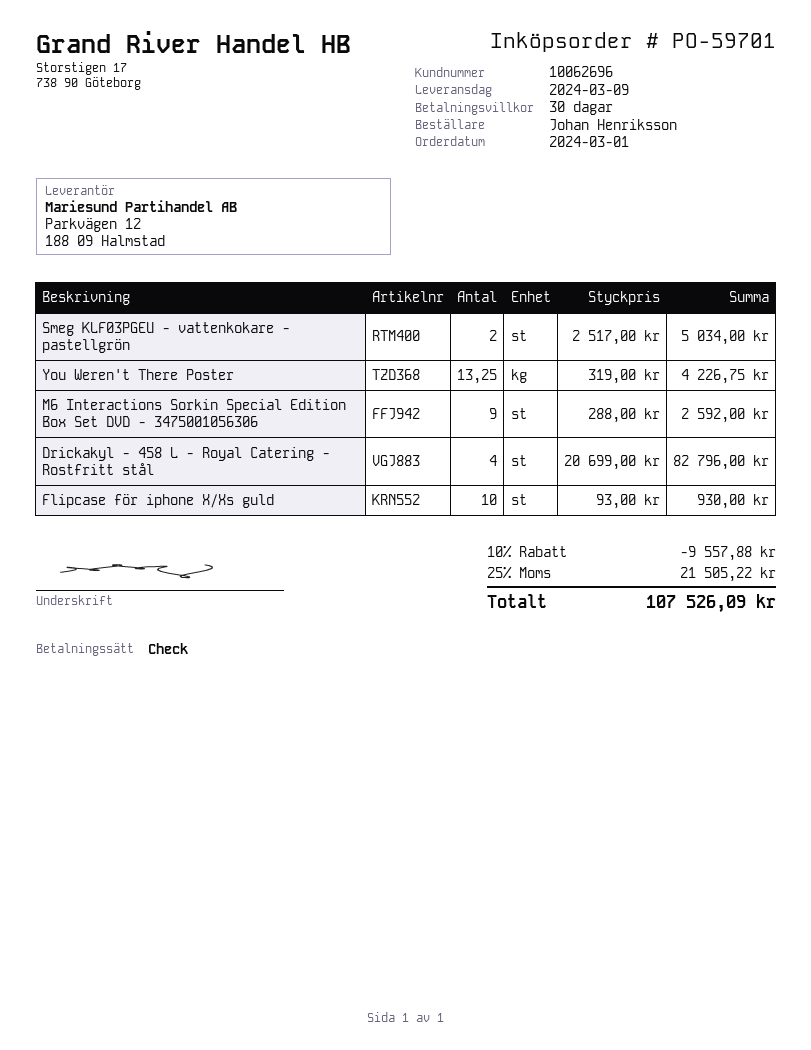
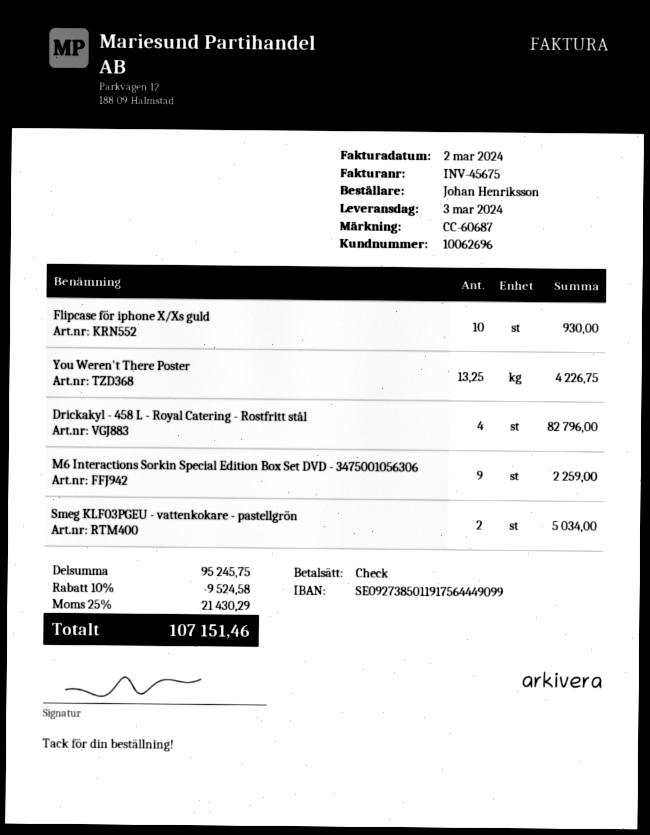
delivery date: 2024-03-09 -> 2024-03-03
M6 Interactions Sorkin Special Edition Box Set DVD - 3475001056306: 9 for 2592.00 -> 9 for 2259.00
discount: 10% = 9557.88 -> 10% = 9524.58
tax: 25% = 21505.22 -> 25% = 21430.29
total: 107526.09 -> 107151.46

